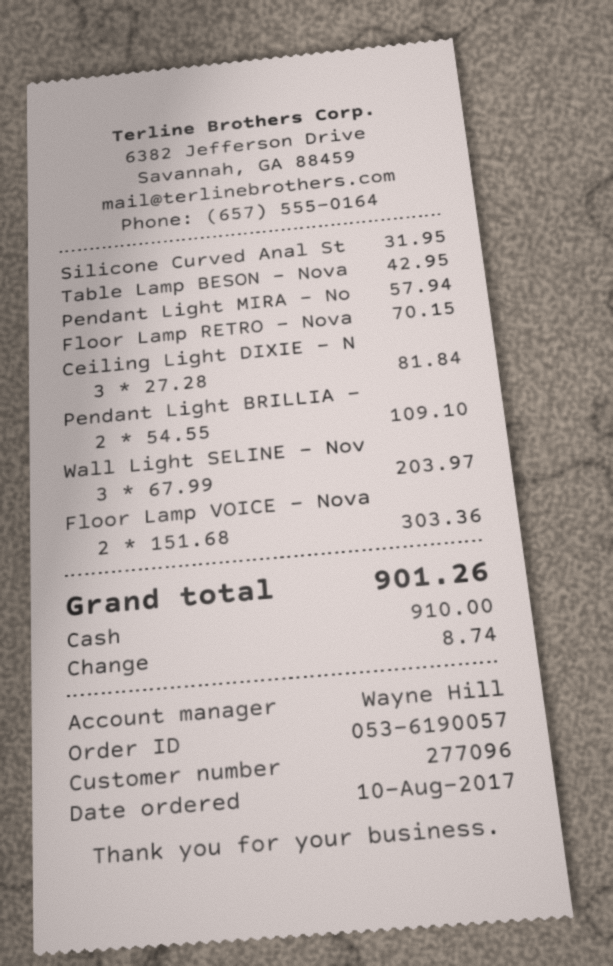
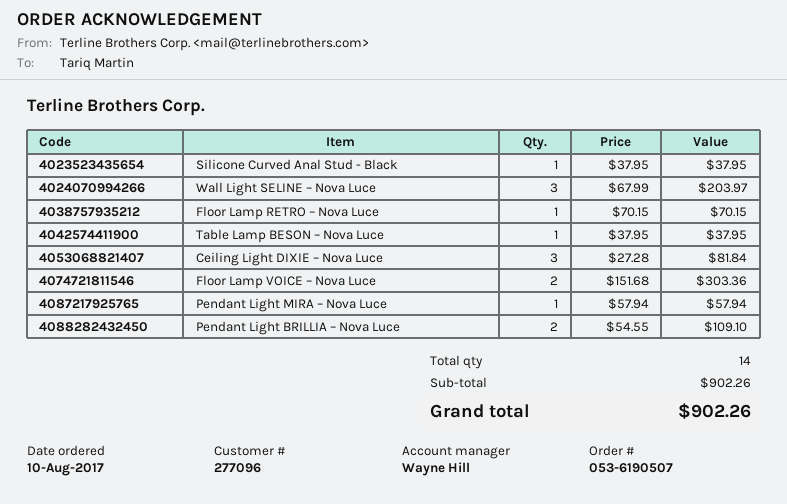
order number: 053-6190057 -> 053-6190507
Silicone Curved Anal St: 1 x 31.95 = 31.95 -> 1 x 37.95 = 37.95
Table Lamp BESON – Nova: 1 x 42.95 = 42.95 -> 1 x 37.95 = 37.95
total: 901.26 -> 902.26

